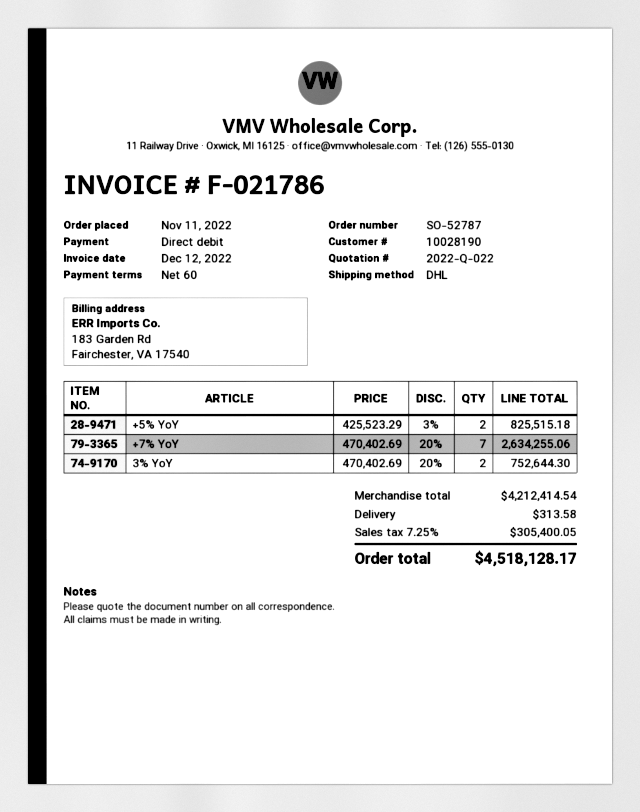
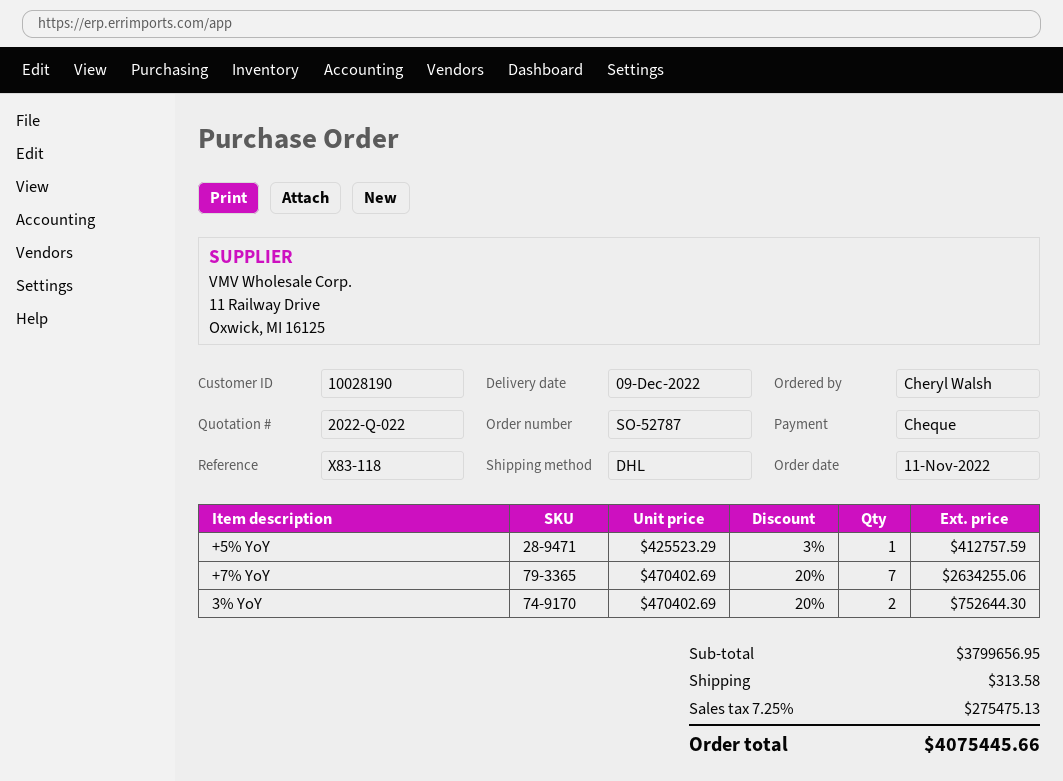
payment method: direct debit -> cheque
+5% YoY: 2 x 425523.29 - 3% = 825515.18 -> 1 x 425523.29 - 3% = 412757.59
subtotal: 4212414.54 -> 3799656.95
tax: 7.25% = 305400.05 -> 7.25% = 275475.13
total: 4518128.17 -> 4075445.66

